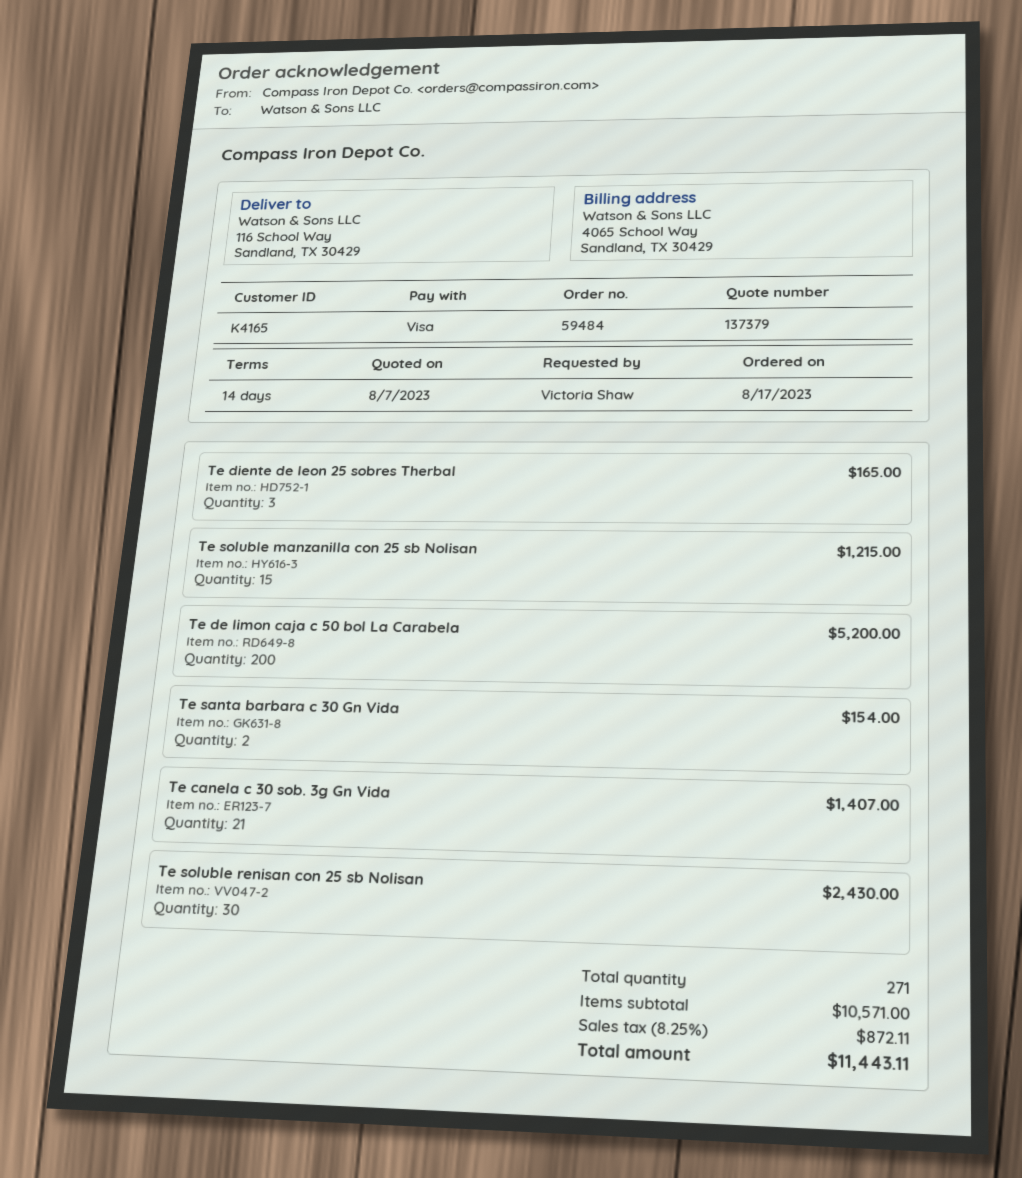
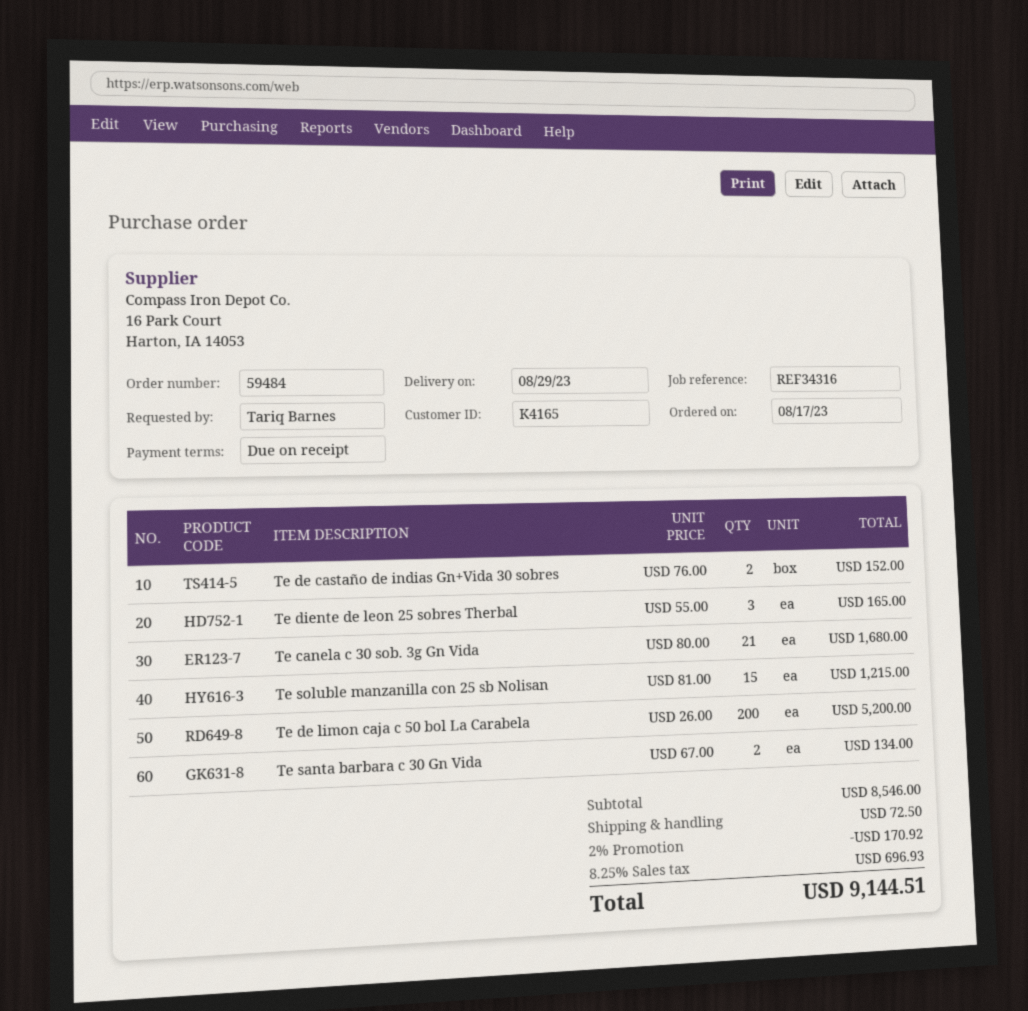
payment terms: 14 days -> on receipt
ordered by: Victoria Shaw -> Tariq Barnes
Te santa barbara c 30 Gn Vida: 2 for 154.00 -> 2 for 134.00
Te canela c 30 sob. 3g Gn Vida: 21 for 1407.00 -> 21 for 1680.00
Te soluble renisan con 25 sb Nolisan: 30 for 2430.00 -> none
Te de castaño de indias Gn+Vida 30 sobres: none -> 2 for 152.00
subtotal: 10571.00 -> 8546.00
discount: none -> 2% = 170.92
shipping: none -> 72.50
tax: 8.25% = 872.11 -> 8.25% = 696.93
total: 11443.11 -> 9144.51

